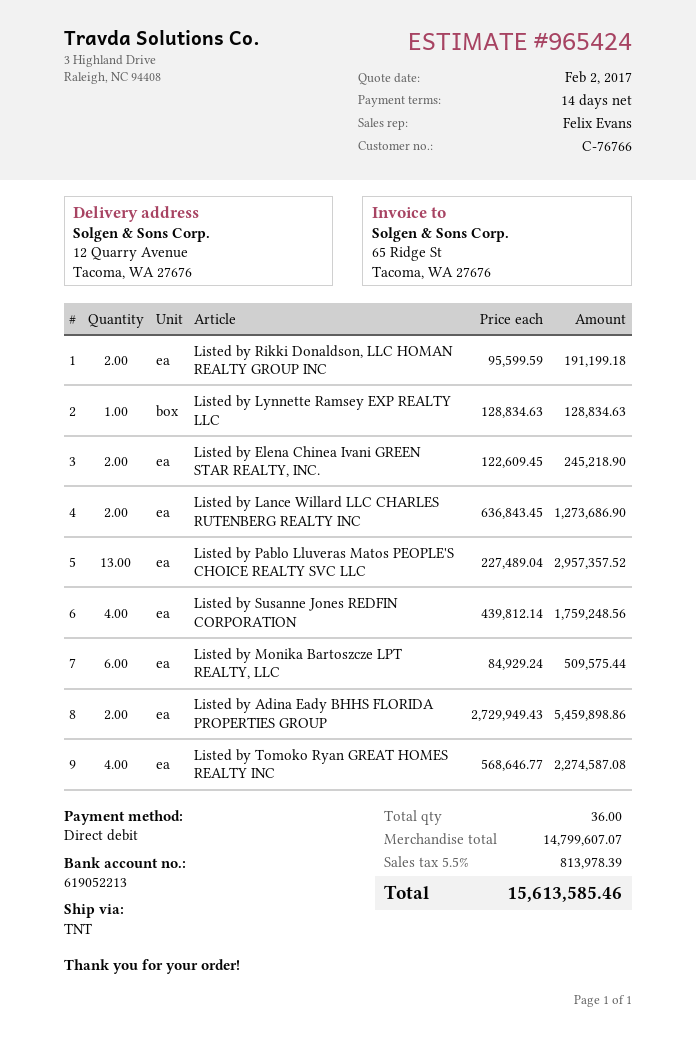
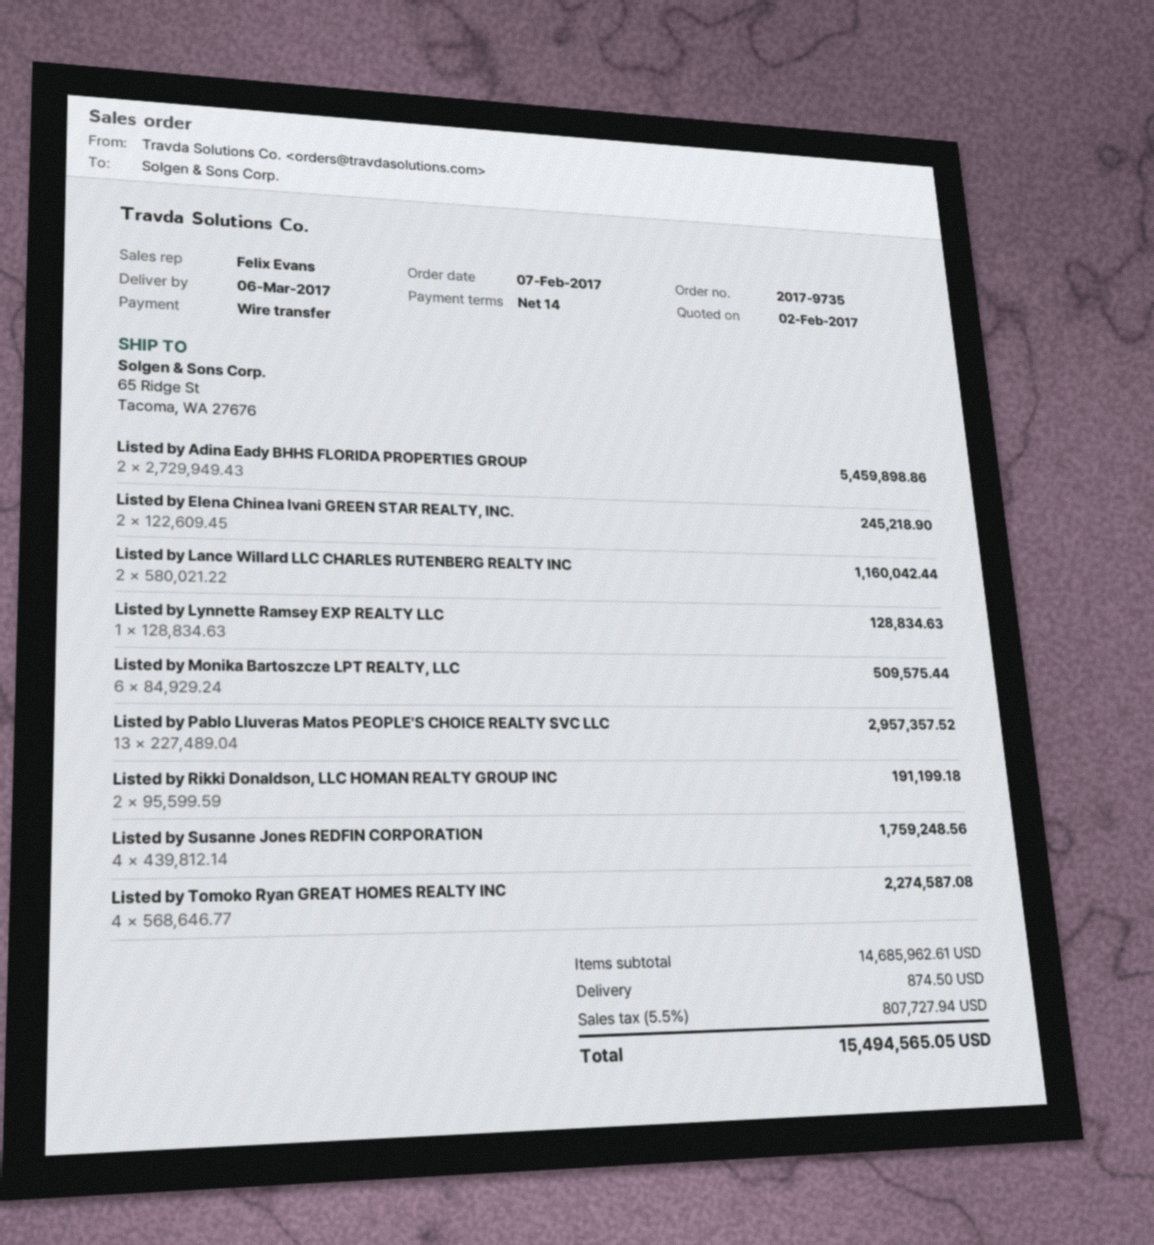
payment method: direct debit -> bank transfer
ship to: 12 Quarry Avenue, Tacoma, WA 27676 -> 65 Ridge St, Tacoma, WA 27676
Listed by Lance Willard LLC CHARLES RUTENBERG REALTY INC: 2 x 636843.45 = 1273686.90 -> 2 x 580021.22 = 1160042.44
subtotal: 14799607.07 -> 14685962.61
shipping: none -> 874.50
tax: 5.5% = 813978.39 -> 5.5% = 807727.94
total: 15613585.46 -> 15494565.05

